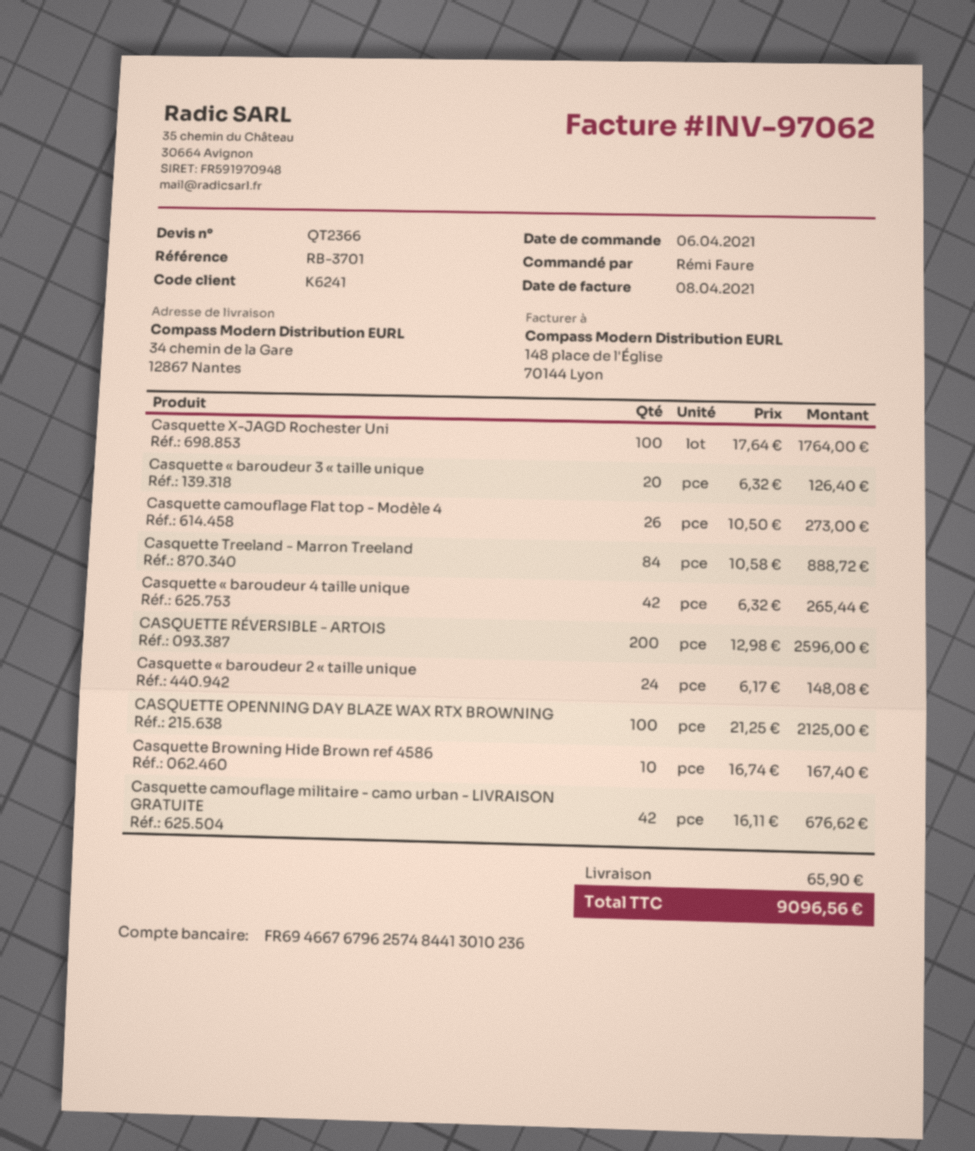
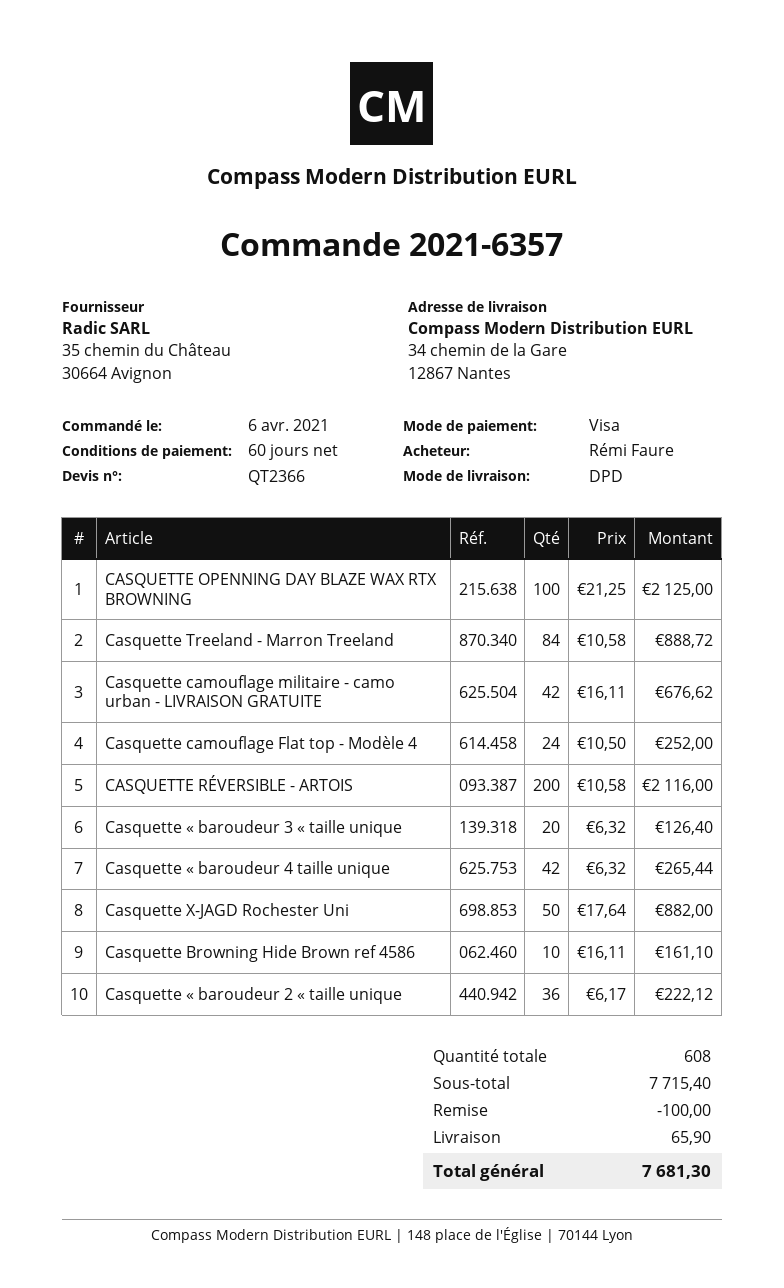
Casquette X-JAGD Rochester Uni: 100 x 17.64 = 1764.00 -> 50 x 17.64 = 882.00
Casquette camouflage Flat top - Modèle 4: 26 x 10.50 = 273.00 -> 24 x 10.50 = 252.00
CASQUETTE RÉVERSIBLE - ARTOIS: 200 x 12.98 = 2596.00 -> 200 x 10.58 = 2116.00
Casquette « baroudeur 2 « taille unique: 24 x 6.17 = 148.08 -> 36 x 6.17 = 222.12
Casquette Browning Hide Brown ref 4586: 10 x 16.74 = 167.40 -> 10 x 16.11 = 161.10
discount: none -> 100.00
total: 9096.56 -> 7681.30

